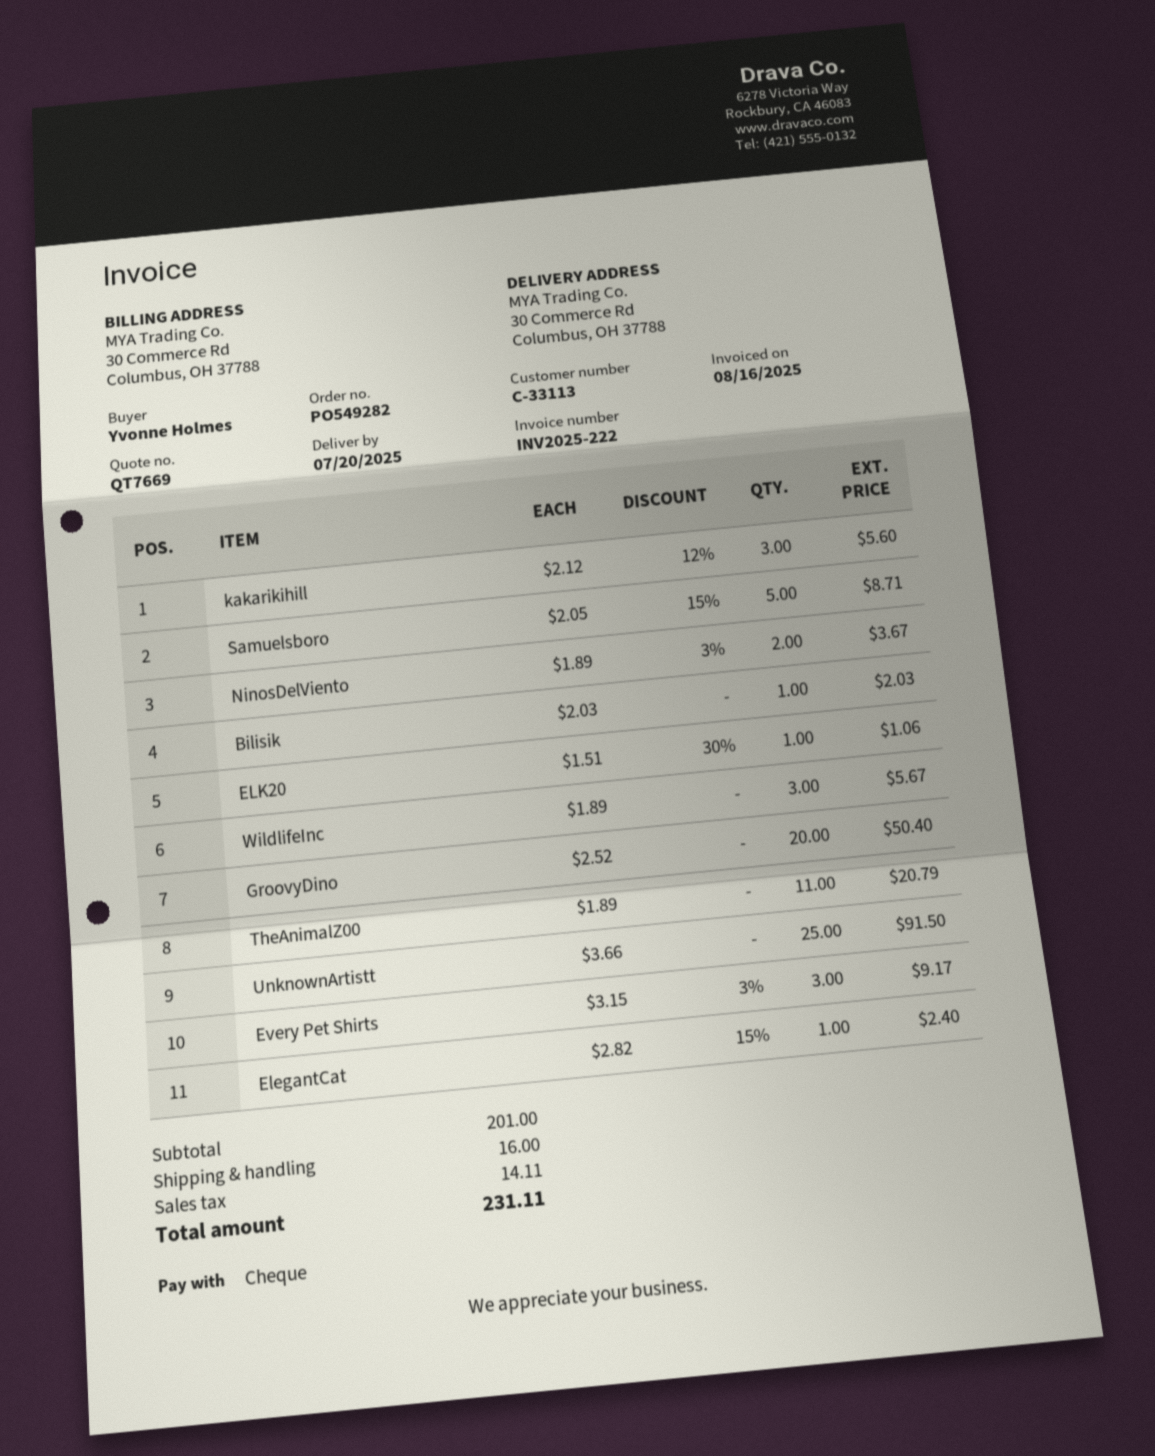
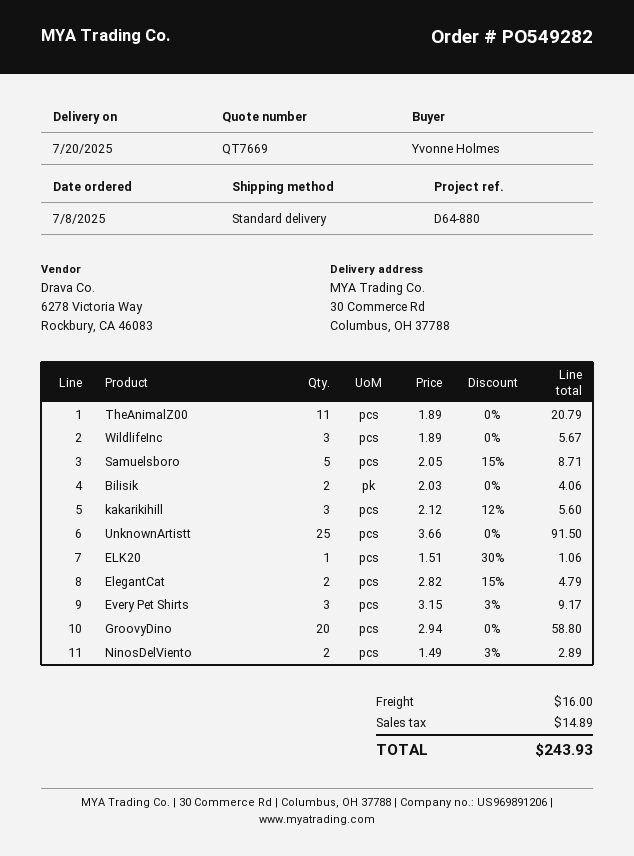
NinosDelViento: 2 x 1.89 - 3% = 3.67 -> 2 x 1.49 - 3% = 2.89
Bilisik: 1 x 2.03 = 2.03 -> 2 x 2.03 = 4.06
GroovyDino: 20 x 2.52 = 50.40 -> 20 x 2.94 = 58.80
ElegantCat: 1 x 2.82 - 15% = 2.40 -> 2 x 2.82 - 15% = 4.79
tax: 14.11 -> 14.89
total: 231.11 -> 243.93

